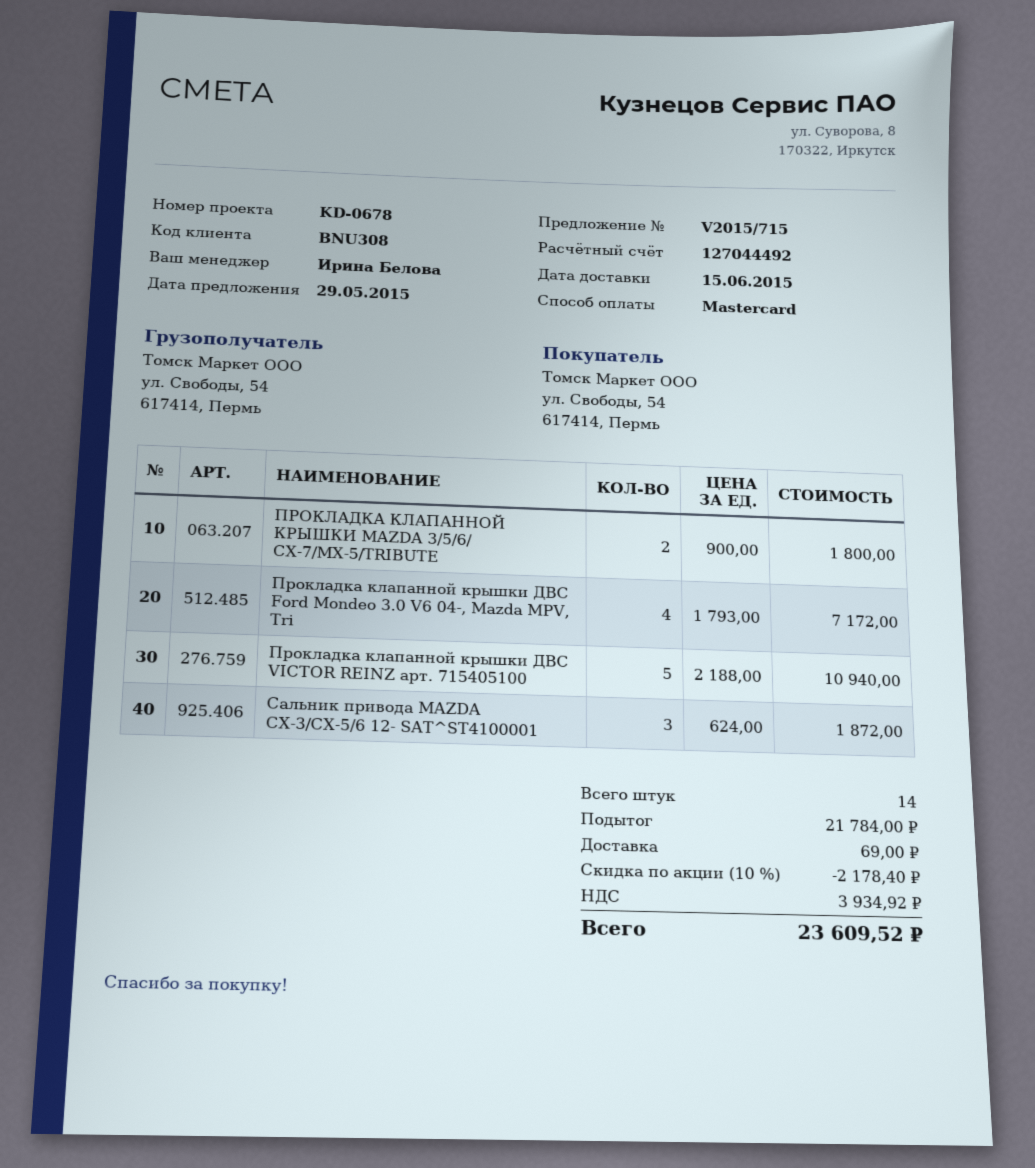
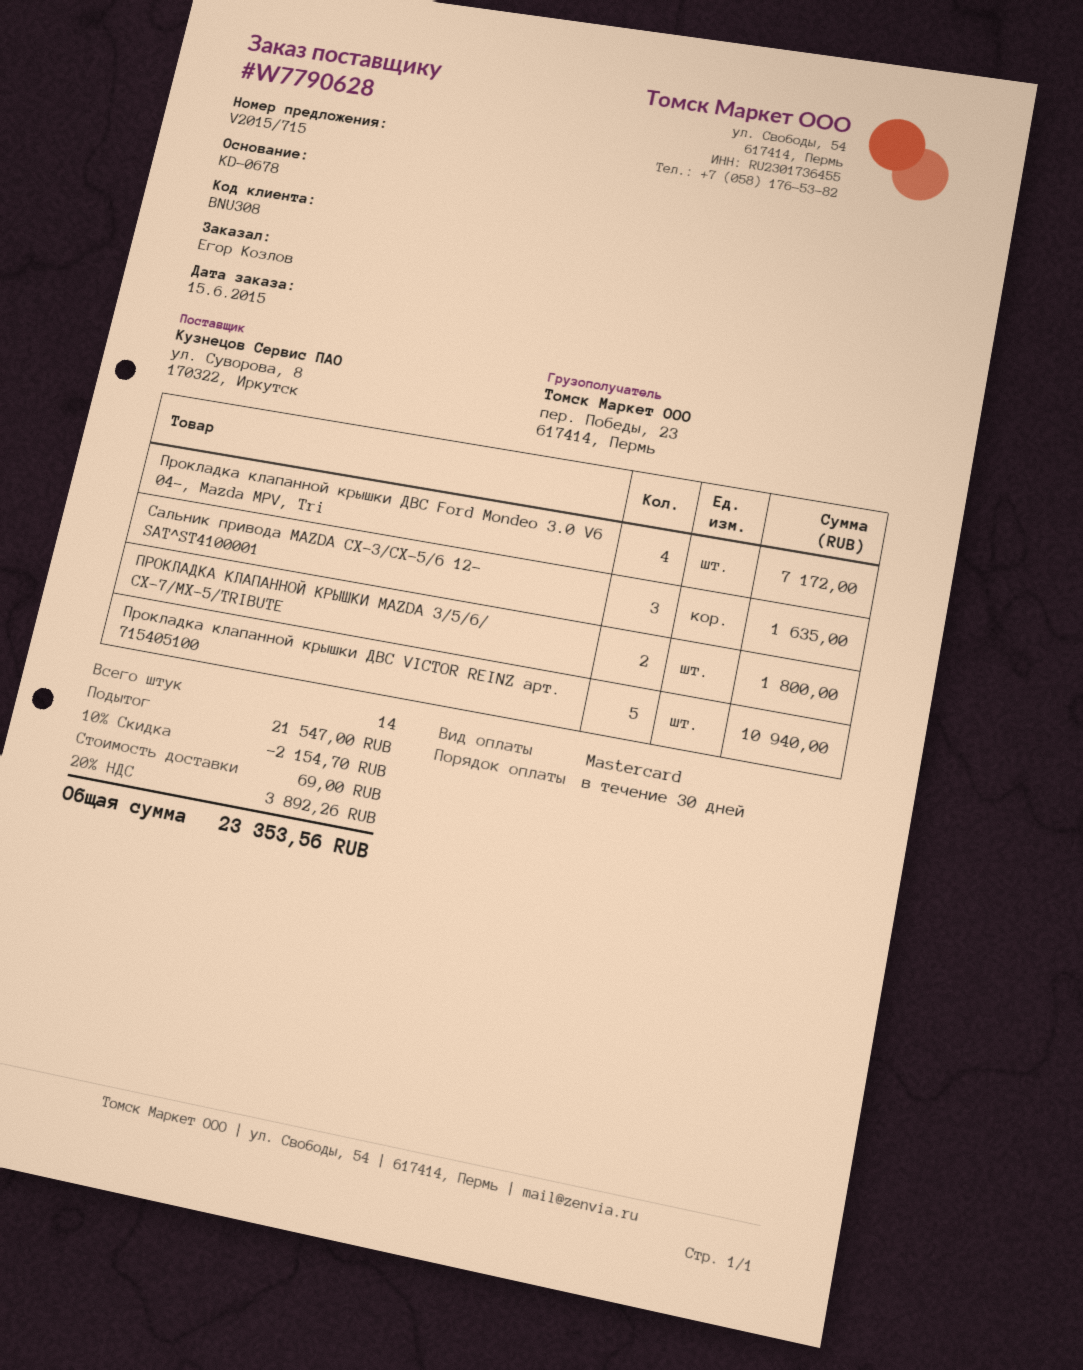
ship to: ул. Свободы, 54, 617414, Пермь -> пер. Победы, 23, 617414, Пермь
Сальник привода MAZDA CX-3/CX-5/6 12- SAT^ST4100001: 3 for 1872.00 -> 3 for 1635.00
subtotal: 21784.00 -> 21547.00
discount: 10% = 2178.40 -> 10% = 2154.70
tax: 3934.92 -> 3892.26
total: 23609.52 -> 23353.56

